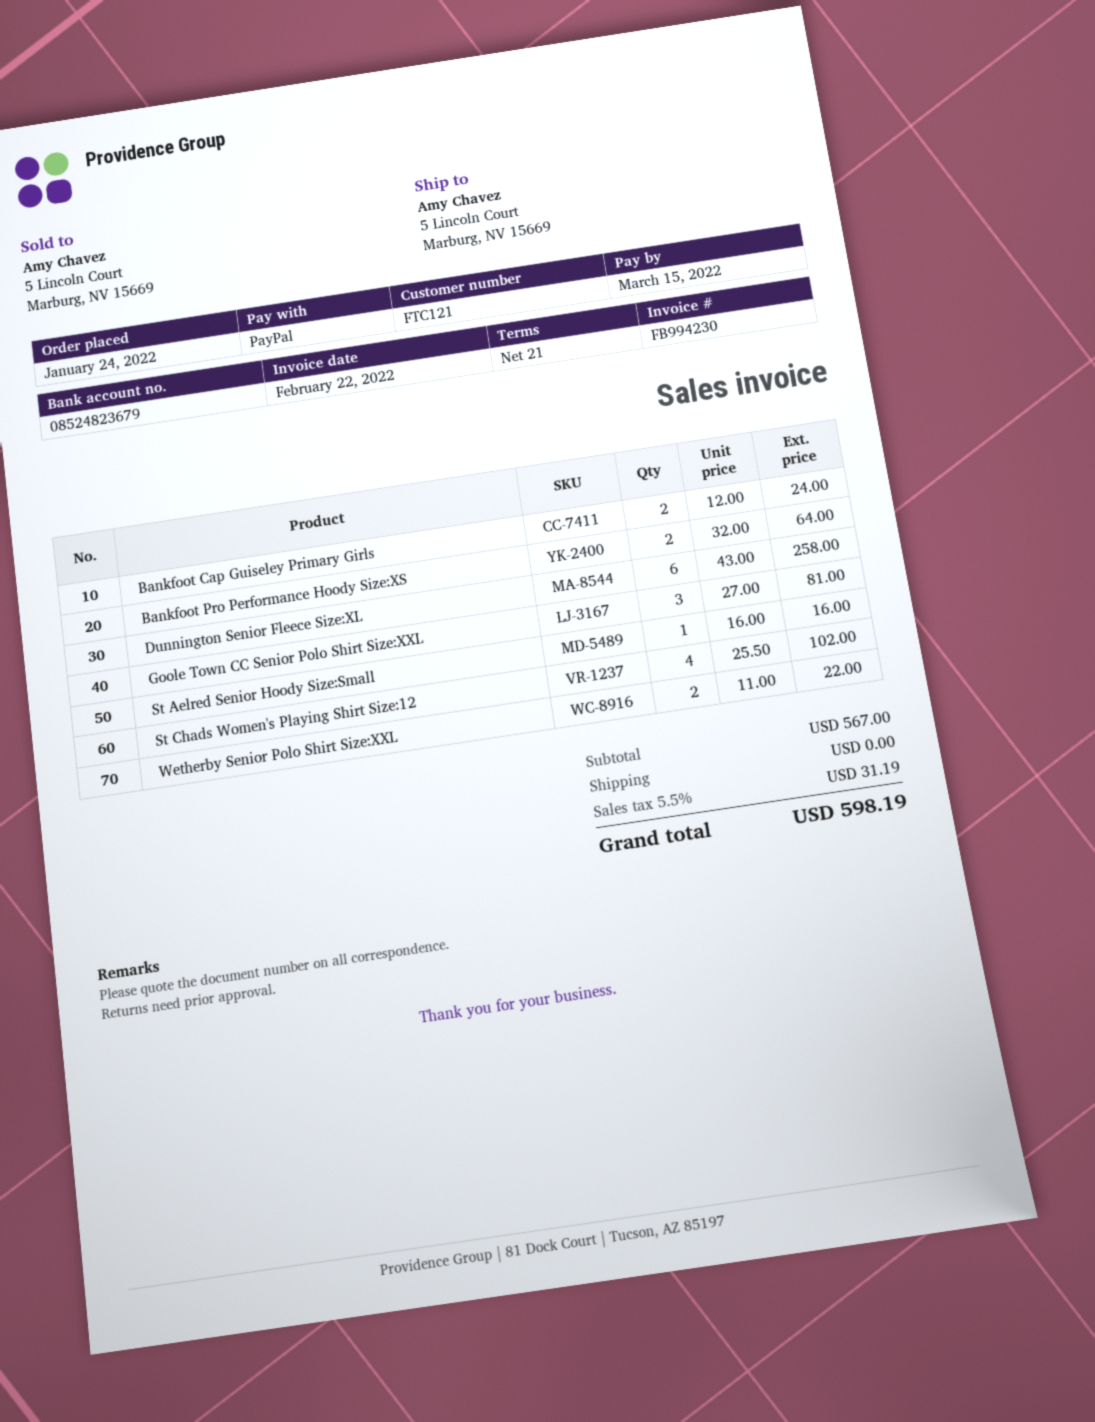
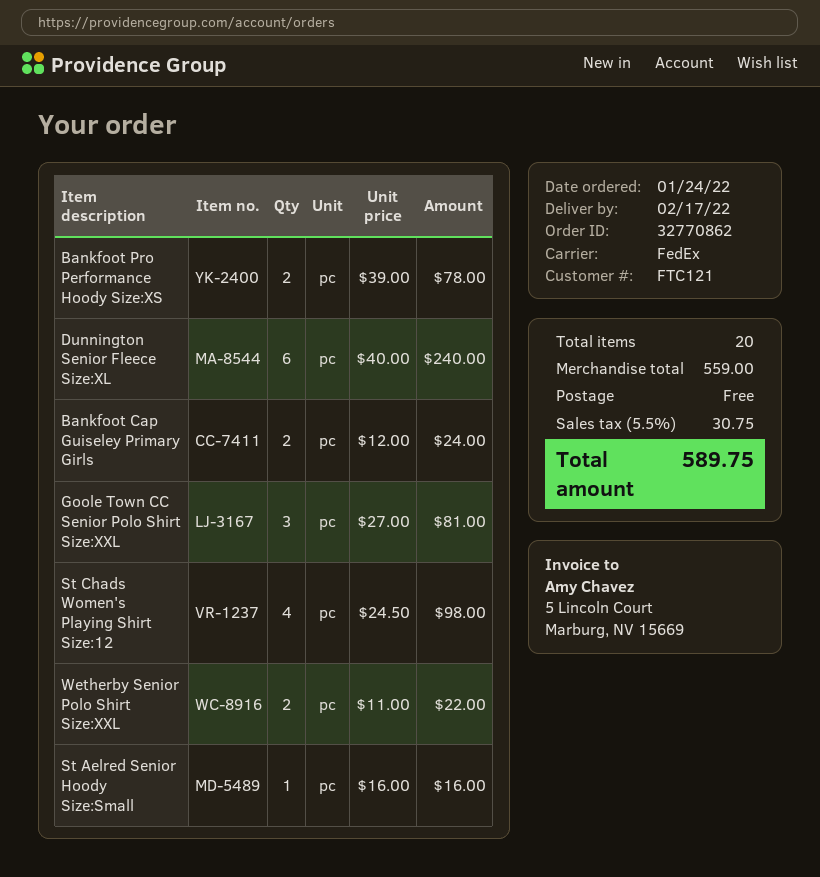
Bankfoot Pro Performance Hoody Size:XS: 2 x 32.00 = 64.00 -> 2 x 39.00 = 78.00
Dunnington Senior Fleece Size:XL: 6 x 43.00 = 258.00 -> 6 x 40.00 = 240.00
St Chads Women's Playing Shirt Size:12: 4 x 25.50 = 102.00 -> 4 x 24.50 = 98.00
subtotal: 567.00 -> 559.00
tax: 5.5% = 31.19 -> 5.5% = 30.75
total: 598.19 -> 589.75

